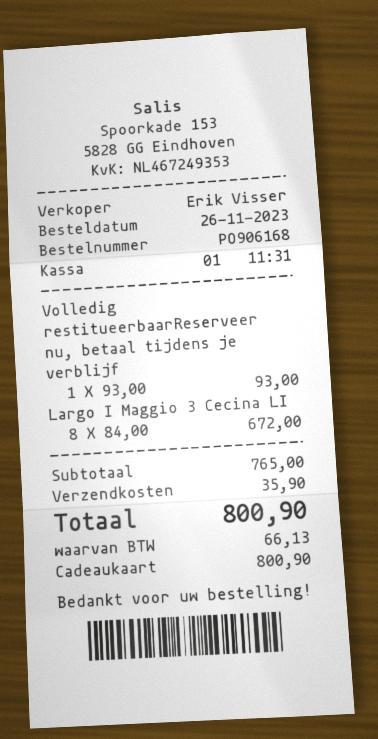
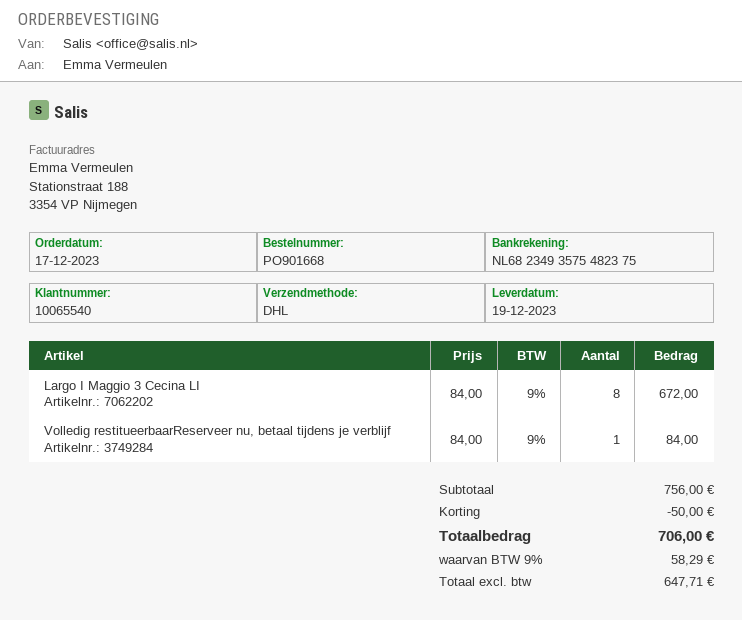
order number: PO906168 -> PO901668
order date: 2023-11-26 -> 2023-12-17
Volledig restitueerbaarReserveer nu, betaal tijdens je verblijf: 1 x 93.00 = 93.00 -> 1 x 84.00 = 84.00
subtotal: 765.00 -> 756.00
discount: none -> 50.00
shipping: 35.90 -> none
tax: 66.13 -> 58.29
total: 800.90 -> 706.00

